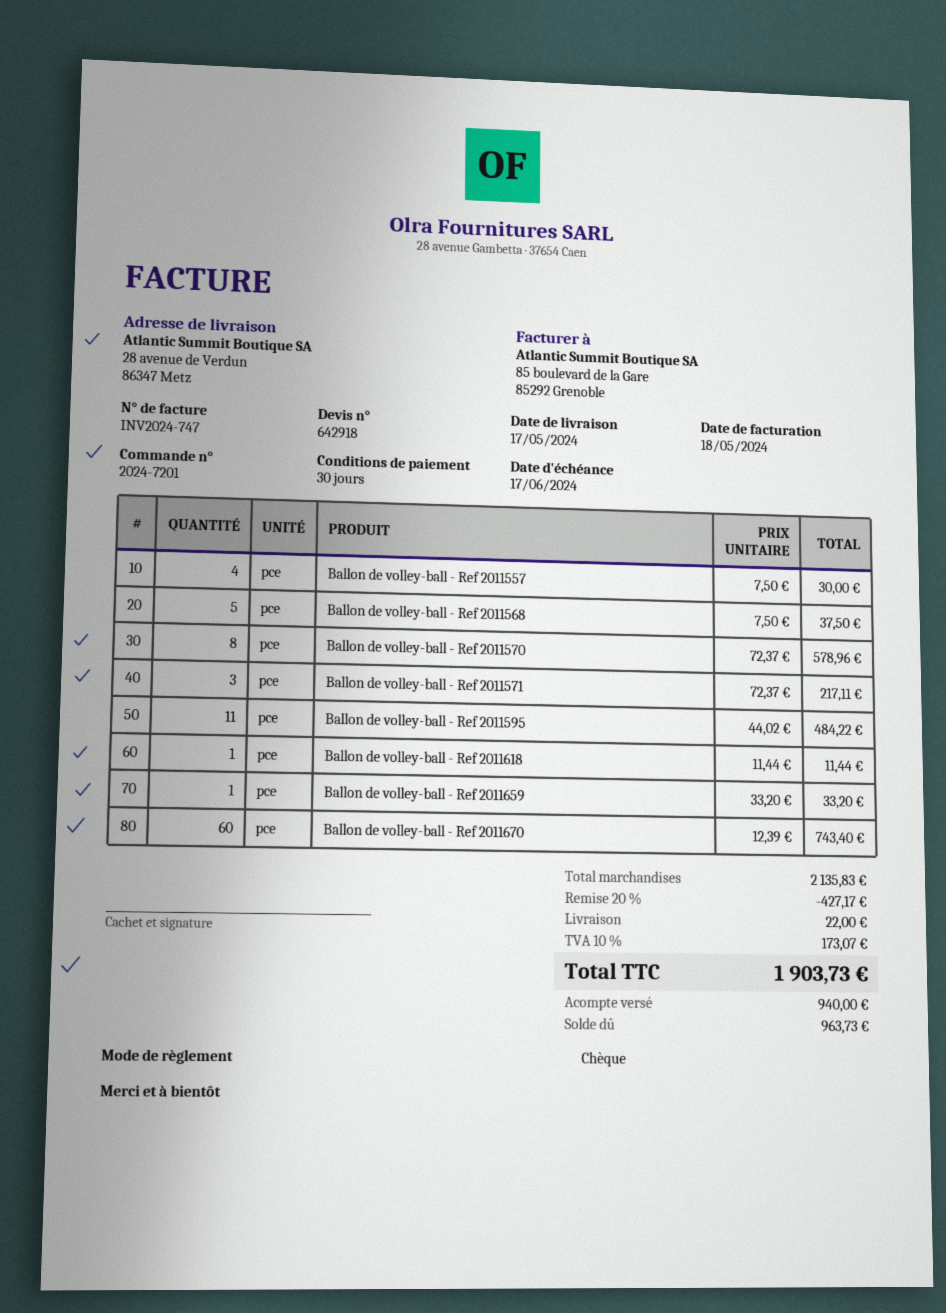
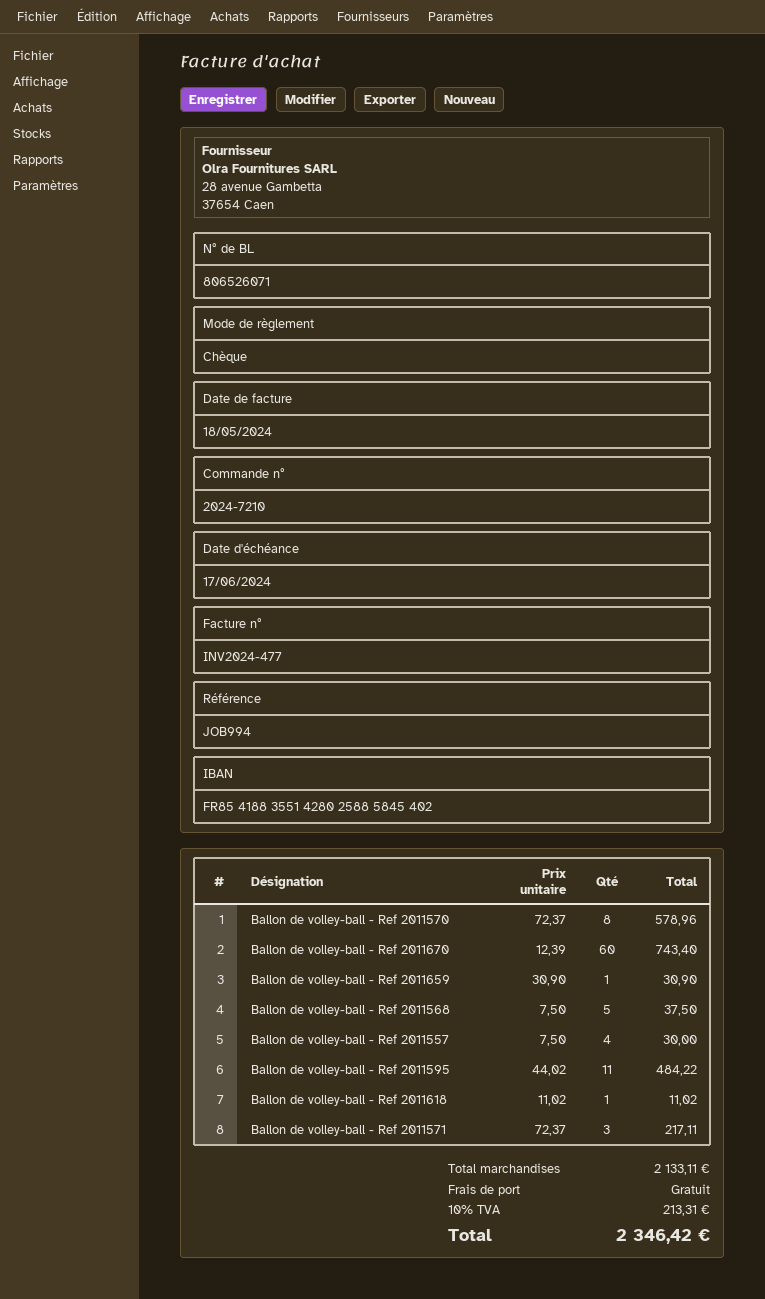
order number: 2024-7201 -> 2024-7210
invoice number: INV2024-747 -> INV2024-477
Ballon de volley-ball - Ref 2011618: 1 x 11.44 = 11.44 -> 1 x 11.02 = 11.02
Ballon de volley-ball - Ref 2011659: 1 x 33.20 = 33.20 -> 1 x 30.90 = 30.90
subtotal: 2135.83 -> 2133.11
discount: 20% = 427.17 -> none
shipping: 22.00 -> 0.00
tax: 10% = 173.07 -> 10% = 213.31
total: 1903.73 -> 2346.42

